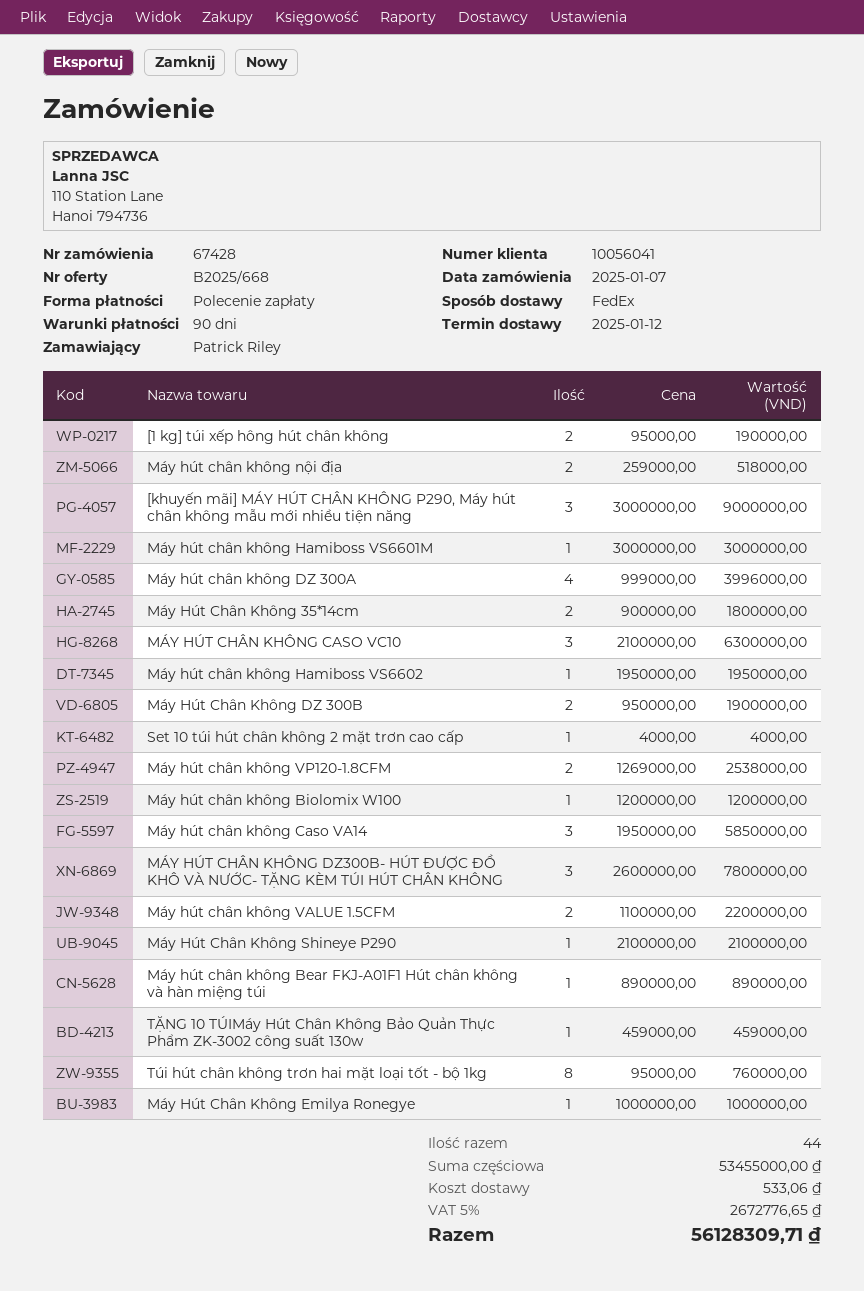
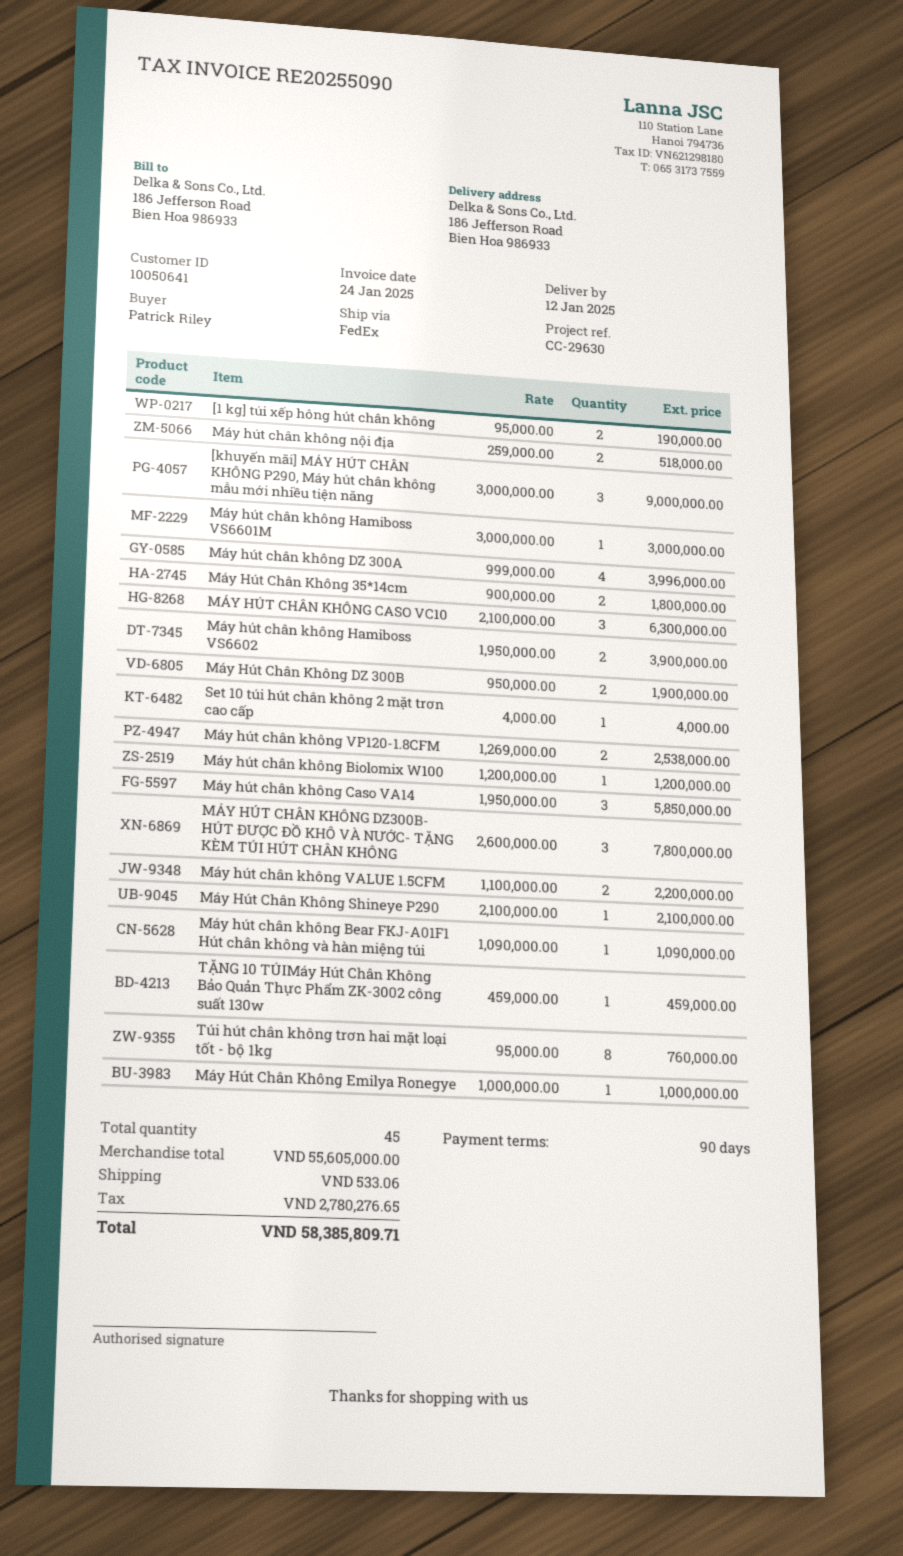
customer number: 10056041 -> 10050641
Máy hút chân không Hamiboss VS6602: 1 x 1950000.00 = 1950000.00 -> 2 x 1950000.00 = 3900000.00
Máy hút chân không Bear FKJ-A01F1 Hút chân không và hàn miệng túi: 1 x 890000.00 = 890000.00 -> 1 x 1090000.00 = 1090000.00
total quantity: 44 -> 45
subtotal: 53455000.00 -> 55605000.00
tax: 2672776.65 -> 2780276.65
total: 56128309.71 -> 58385809.71

